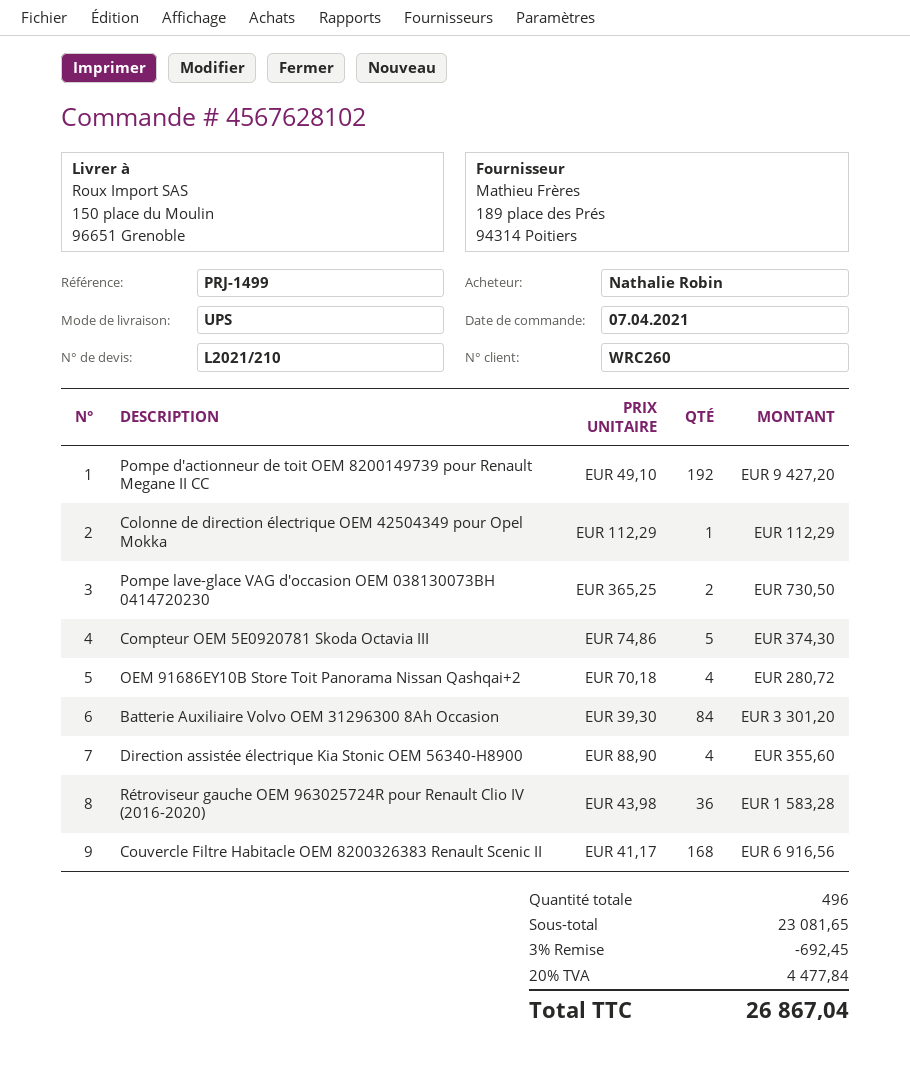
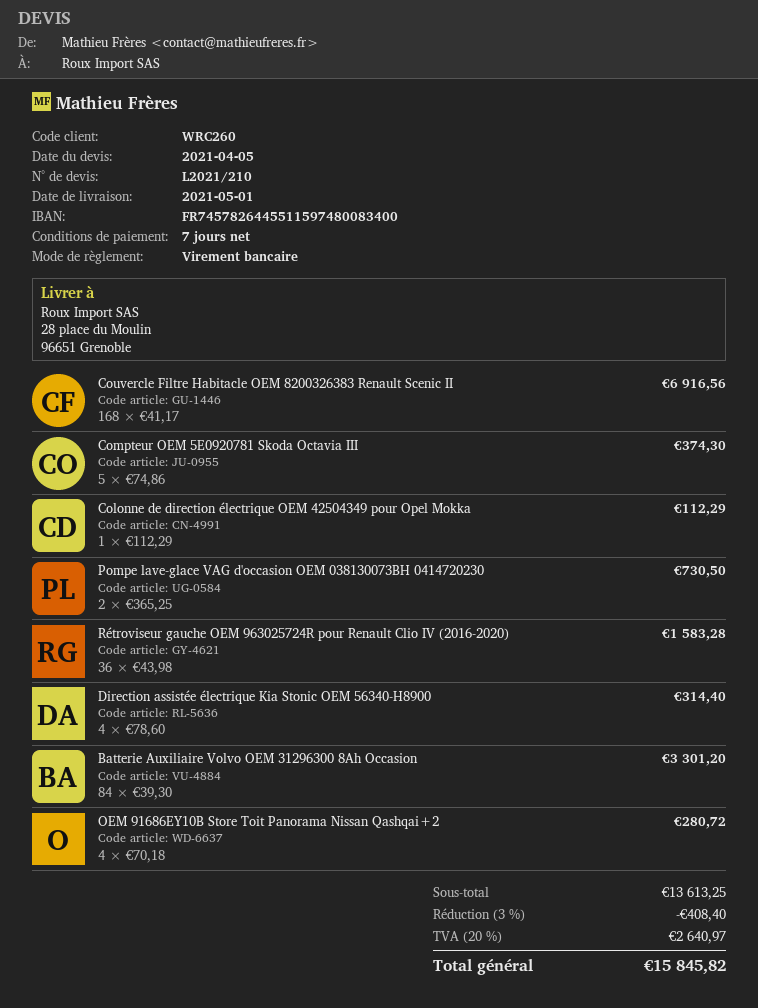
ship to: 150 place du Moulin, 96651 Grenoble -> 28 place du Moulin, 96651 Grenoble
Pompe d'actionneur de toit OEM 8200149739 pour Renault Megane II CC: 192 x 49.10 = 9427.20 -> none
Direction assistée électrique Kia Stonic OEM 56340-H8900: 4 x 88.90 = 355.60 -> 4 x 78.60 = 314.40
subtotal: 23081.65 -> 13613.25
discount: 3% = 692.45 -> 3% = 408.40
tax: 20% = 4477.84 -> 20% = 2640.97
total: 26867.04 -> 15845.82

